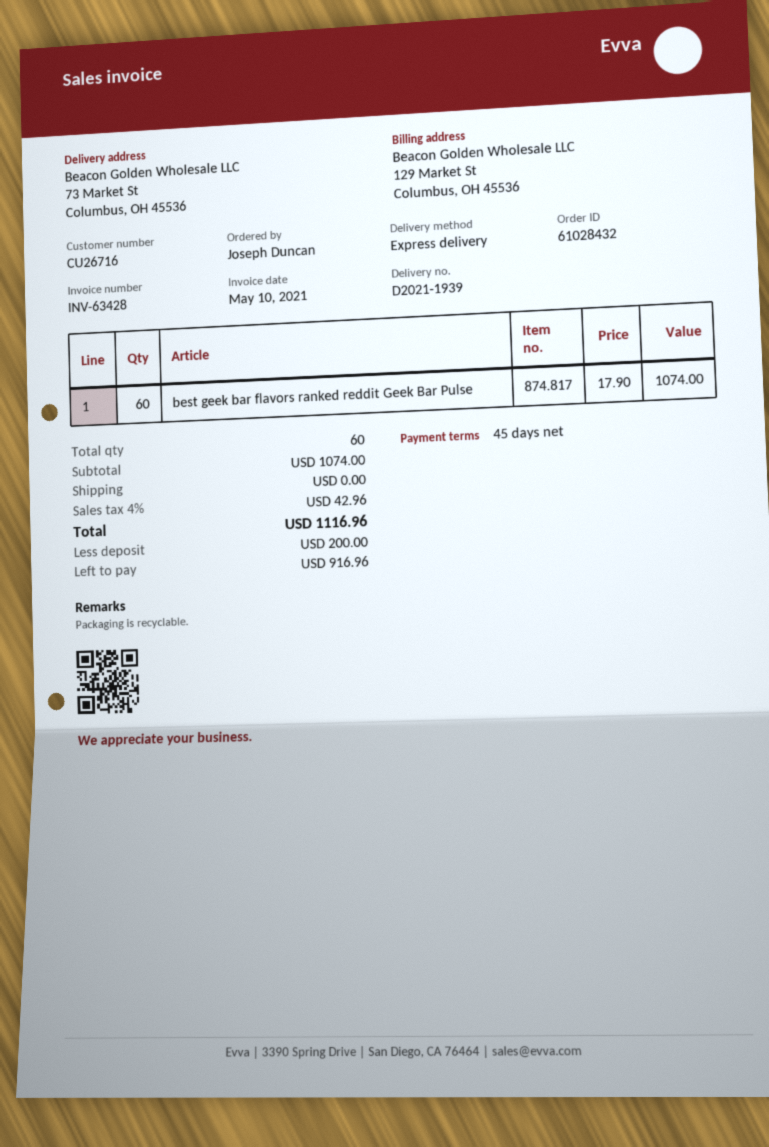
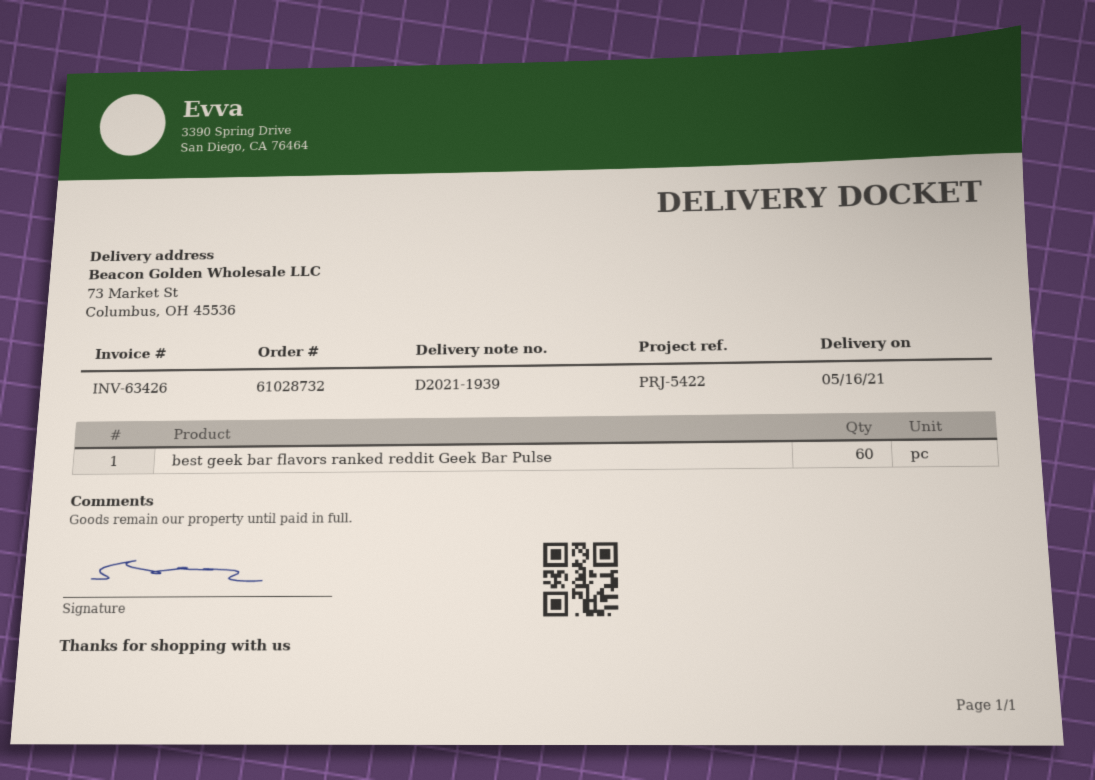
order number: 61028432 -> 61028732
invoice number: INV-63428 -> INV-63426

